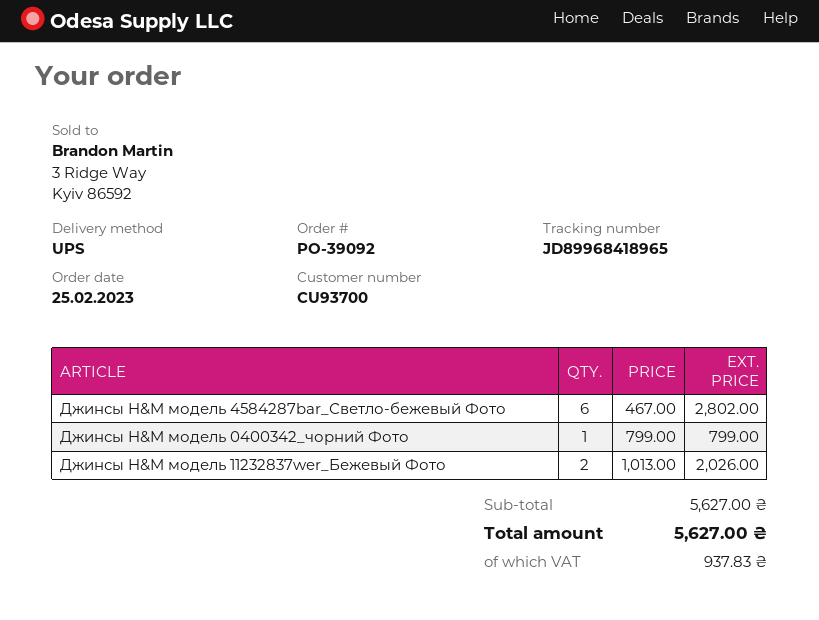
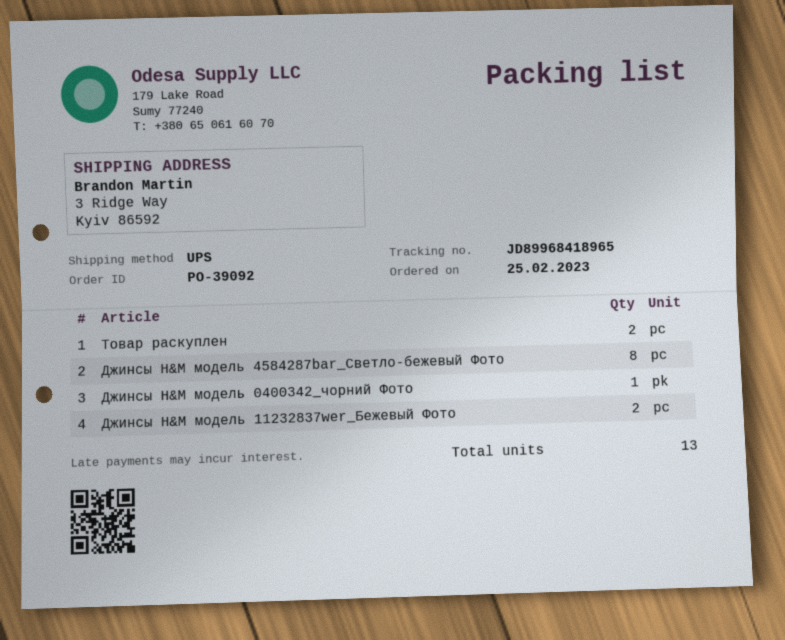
Джинсы H&M модель 4584287bar_Светло-бежевый Фото: 6 -> 8
Товар раскуплен: none -> 2

